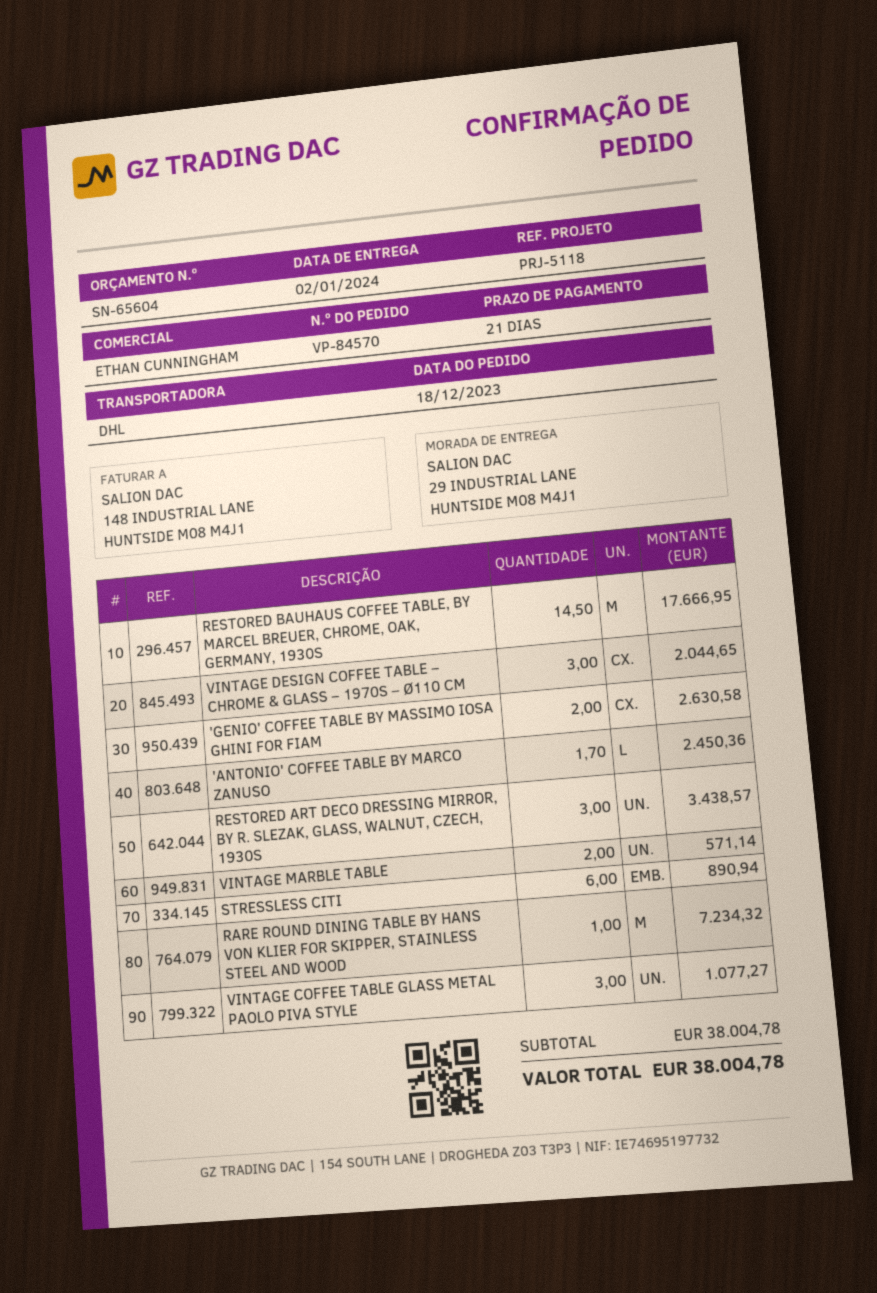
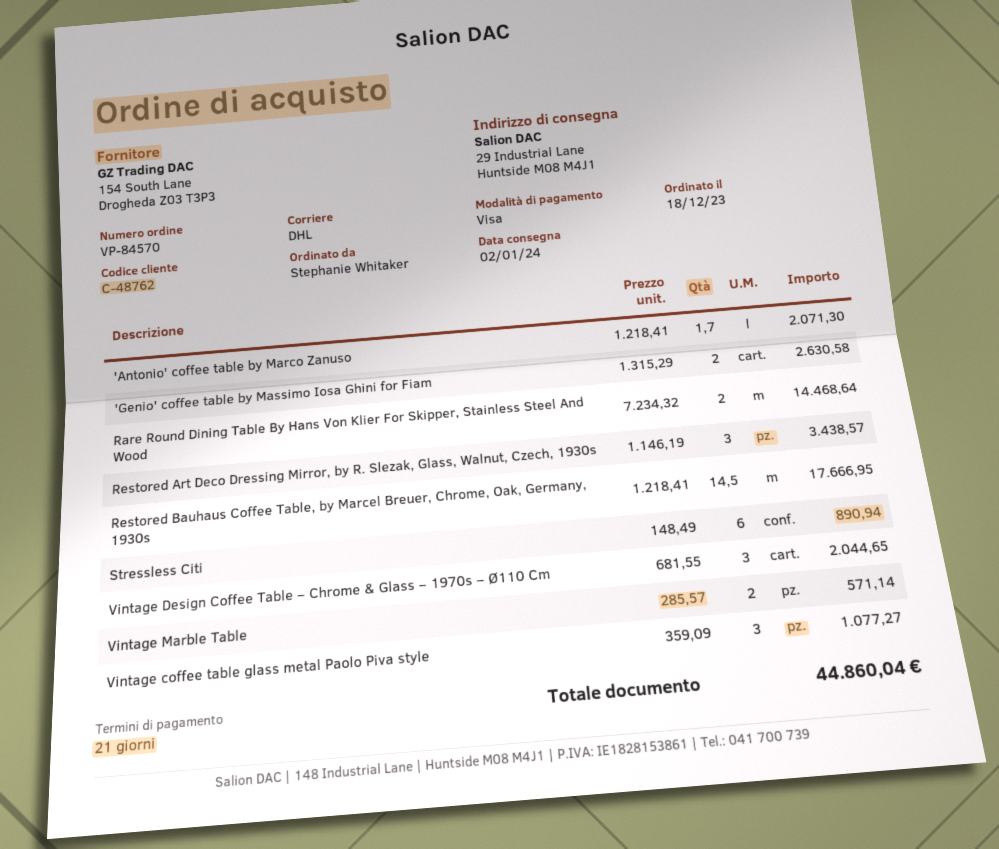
'ANTONIO' COFFEE TABLE BY MARCO ZANUSO: 1.7 for 2450.36 -> 1.7 for 2071.30
RARE ROUND DINING TABLE BY HANS VON KLIER FOR SKIPPER, STAINLESS STEEL AND WOOD: 1 for 7234.32 -> 2 for 14468.64
total: 38004.78 -> 44860.04

